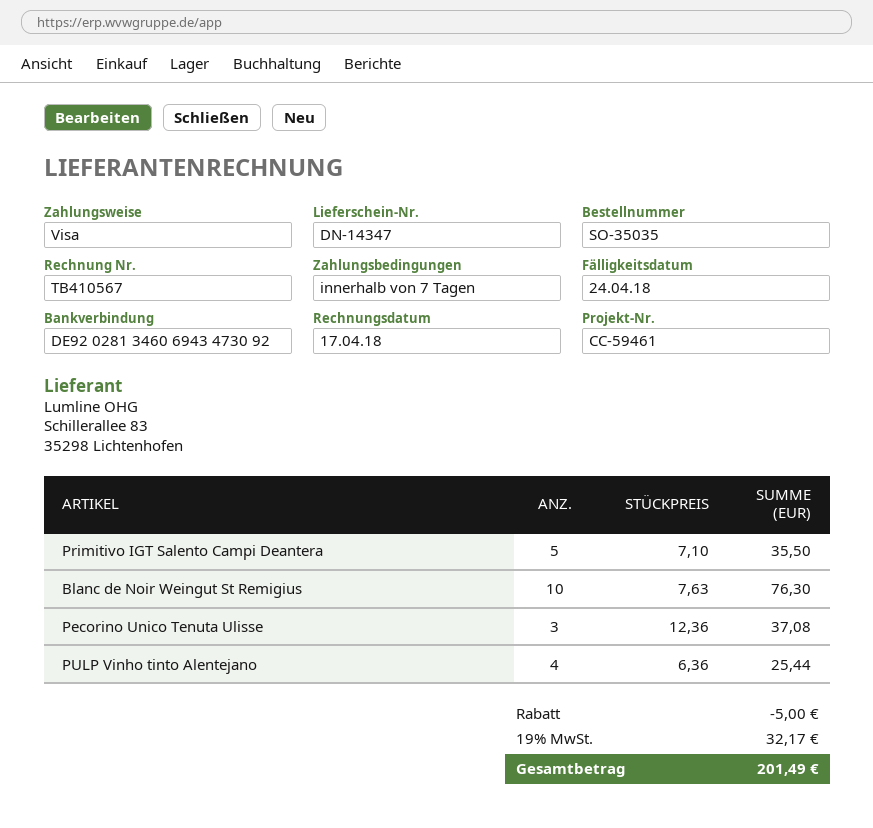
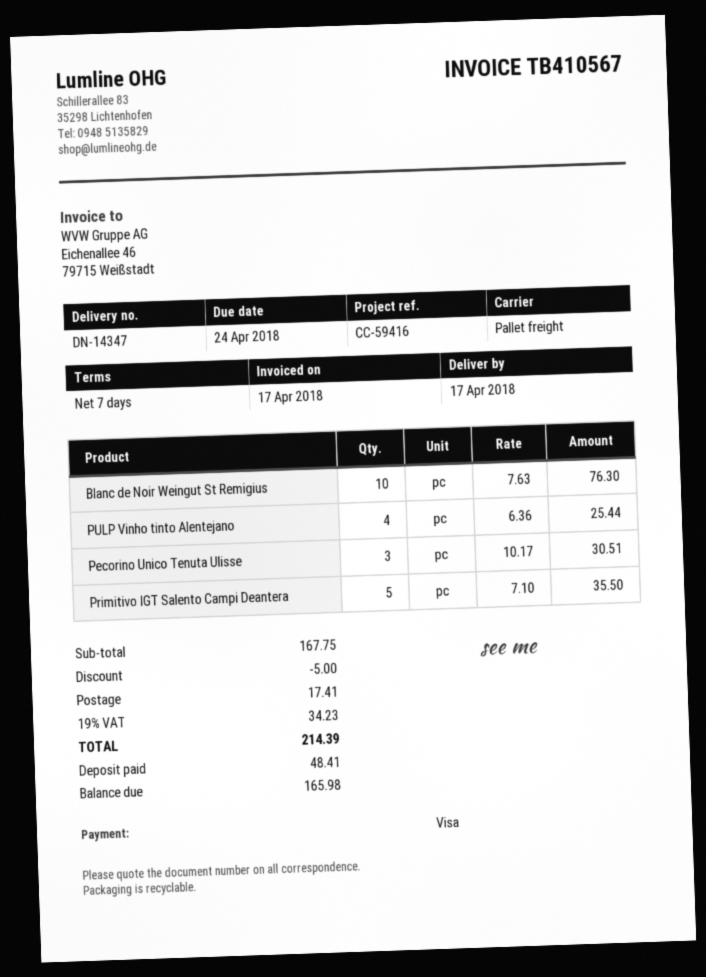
reference: CC-59461 -> CC-59416
Pecorino Unico Tenuta Ulisse: 3 x 12.36 = 37.08 -> 3 x 10.17 = 30.51
shipping: none -> 17.41
tax: 19% = 32.17 -> 19% = 34.23
total: 201.49 -> 214.39

